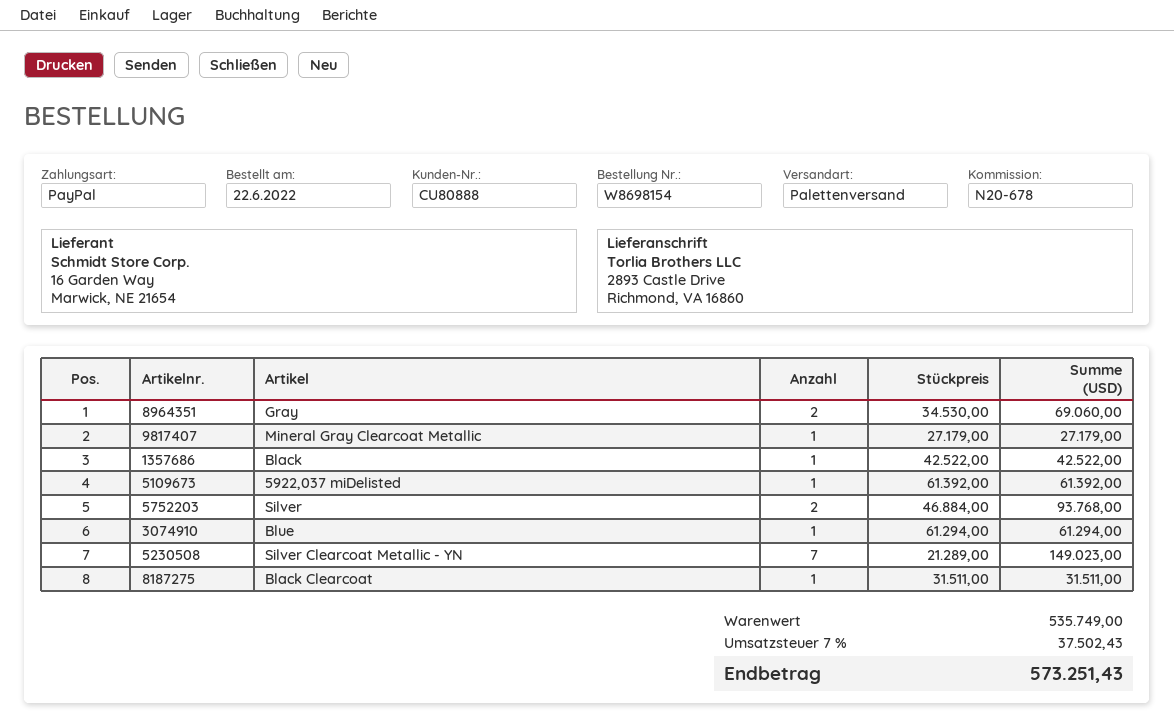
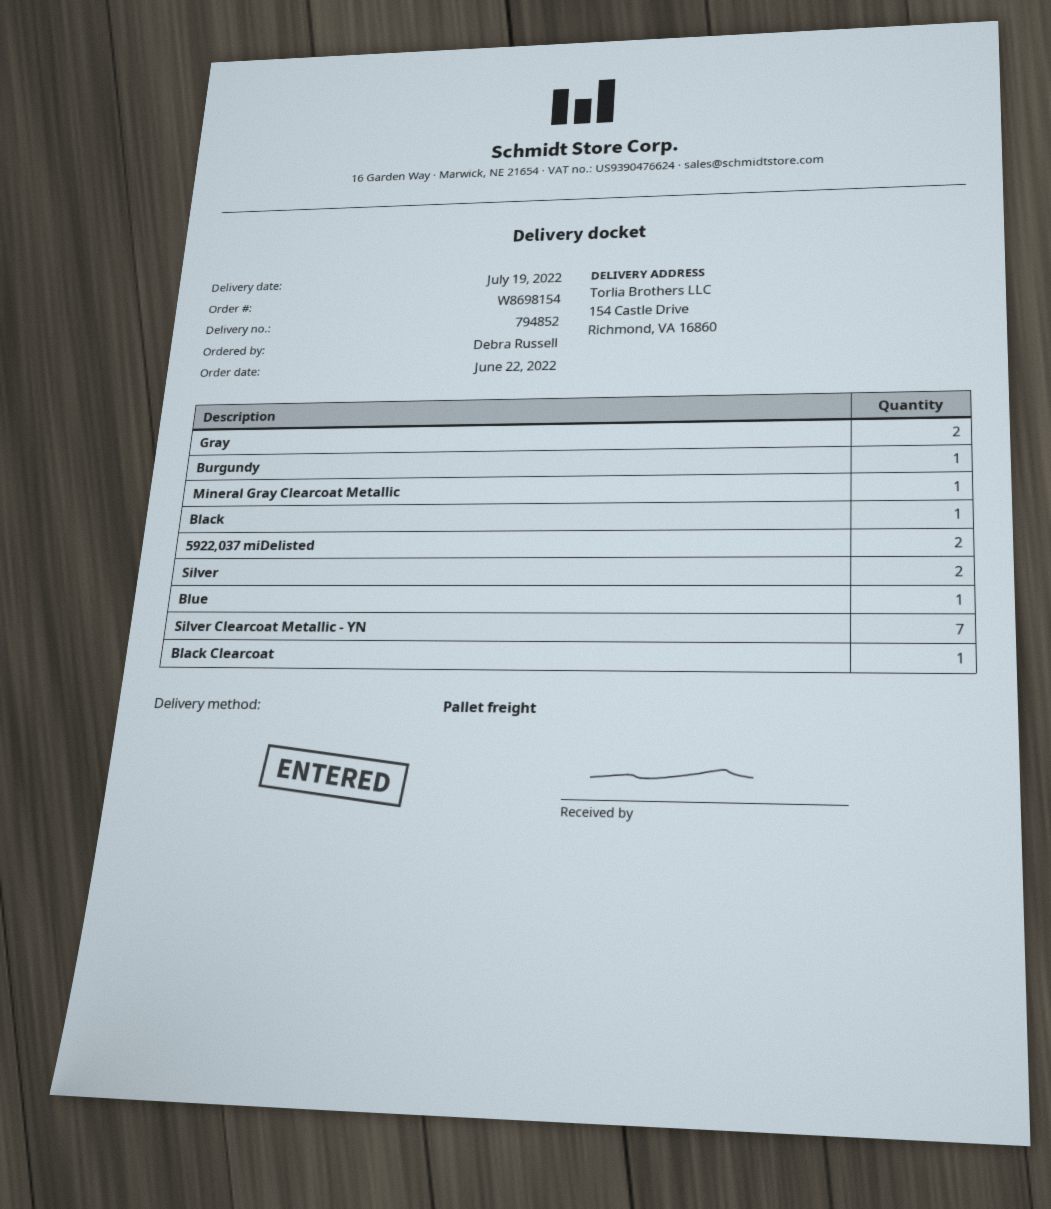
ship to: 2893 Castle Drive, Richmond, VA 16860 -> 154 Castle Drive, Richmond, VA 16860
5922,037 miDelisted: 1 -> 2
Burgundy: none -> 1

